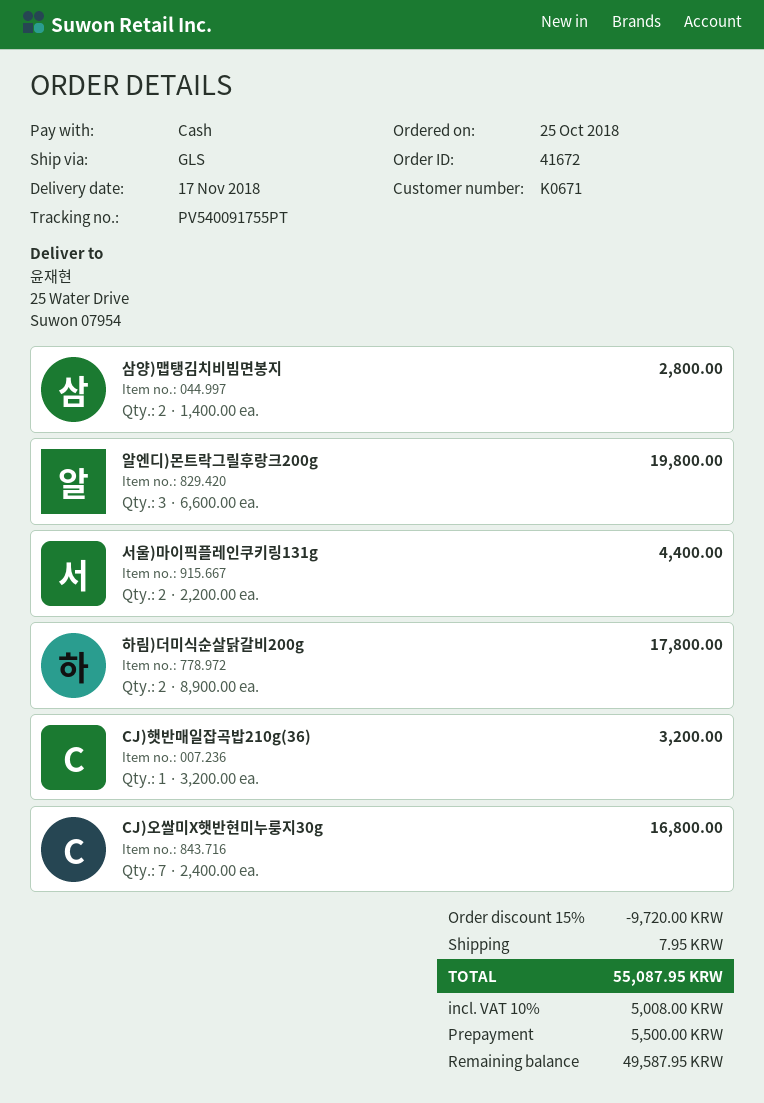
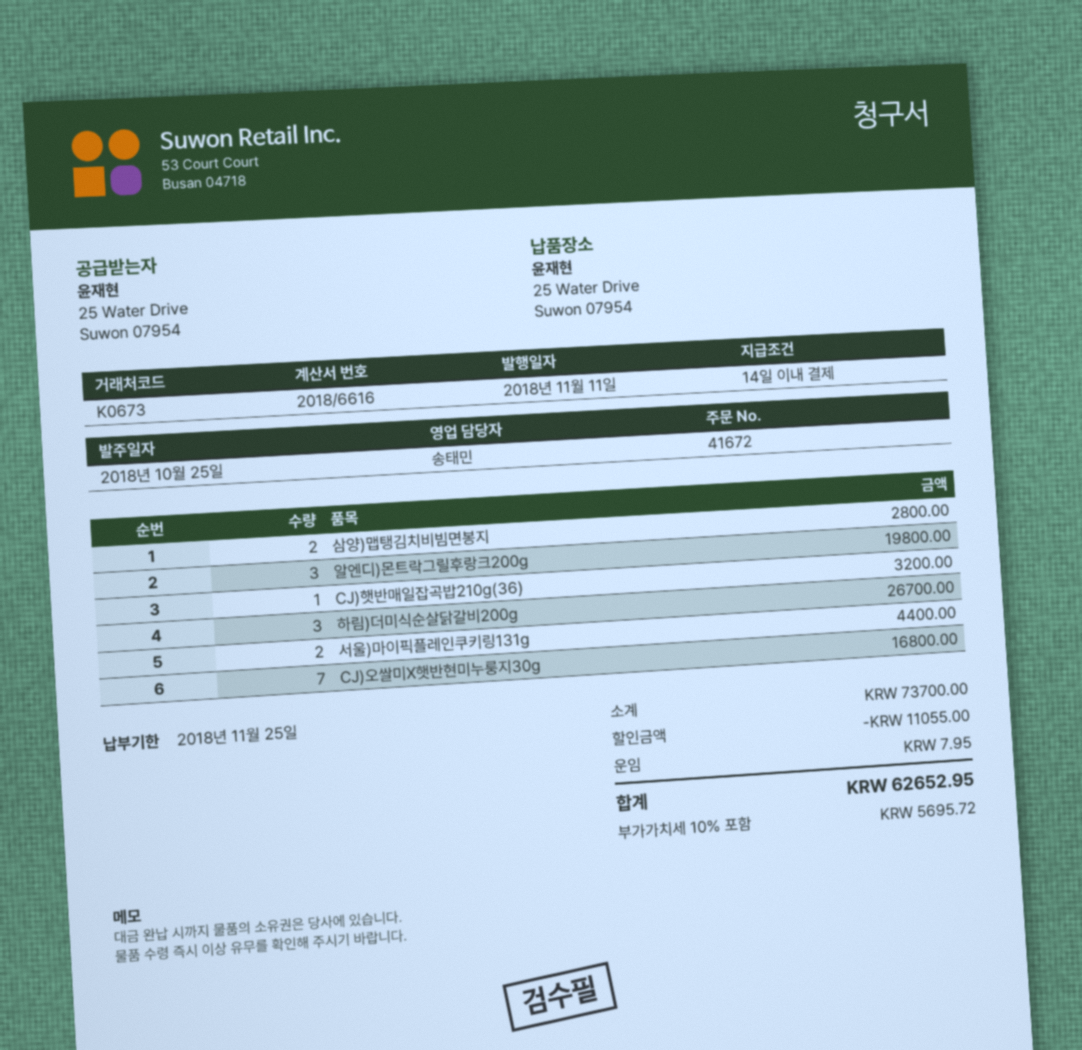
customer number: K0671 -> K0673
하림)더미식순살닭갈비200g: 2 for 17800.00 -> 3 for 26700.00
discount: 9720.00 -> 11055.00
tax: 10% = 5008.00 -> 10% = 5695.72
total: 55087.95 -> 62652.95

